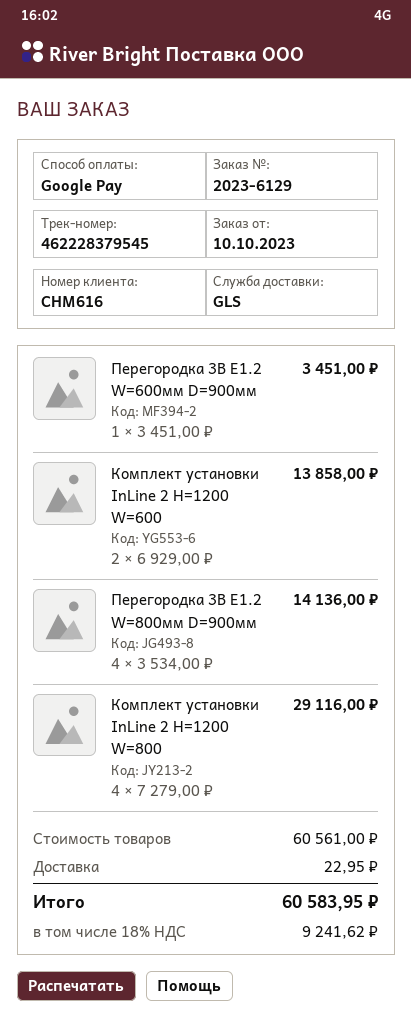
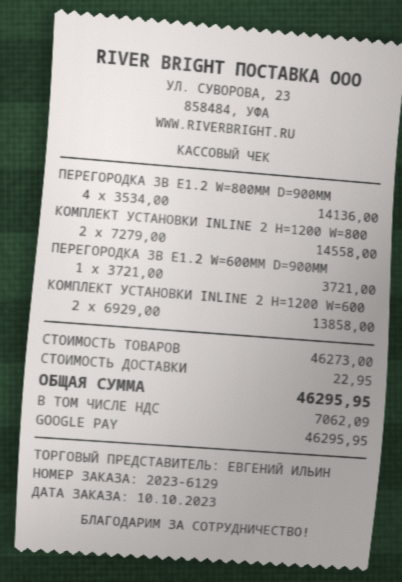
Перегородка 3B E1.2 W=600мм D=900мм: 1 x 3451.00 = 3451.00 -> 1 x 3721.00 = 3721.00
Комплект установки InLine 2 H=1200 W=800: 4 x 7279.00 = 29116.00 -> 2 x 7279.00 = 14558.00
subtotal: 60561.00 -> 46273.00
tax: 9241.62 -> 7062.09
total: 60583.95 -> 46295.95

